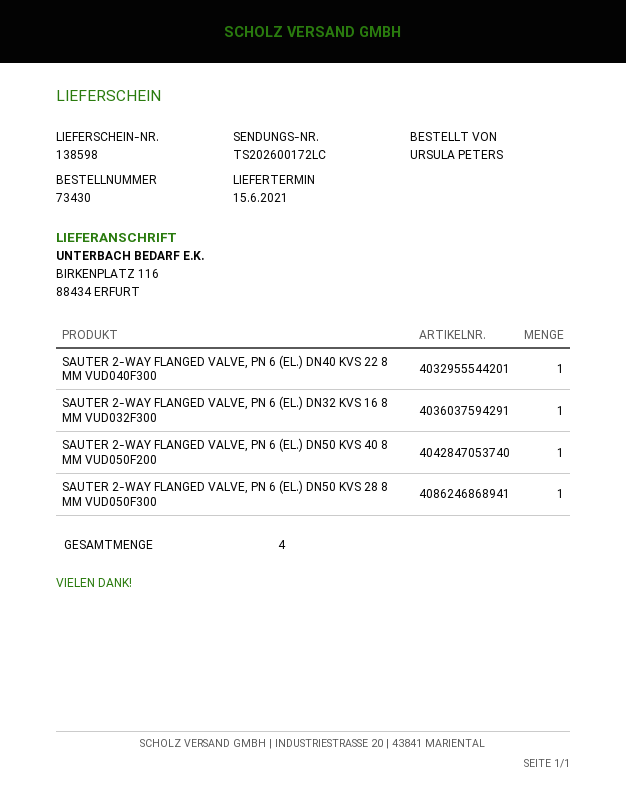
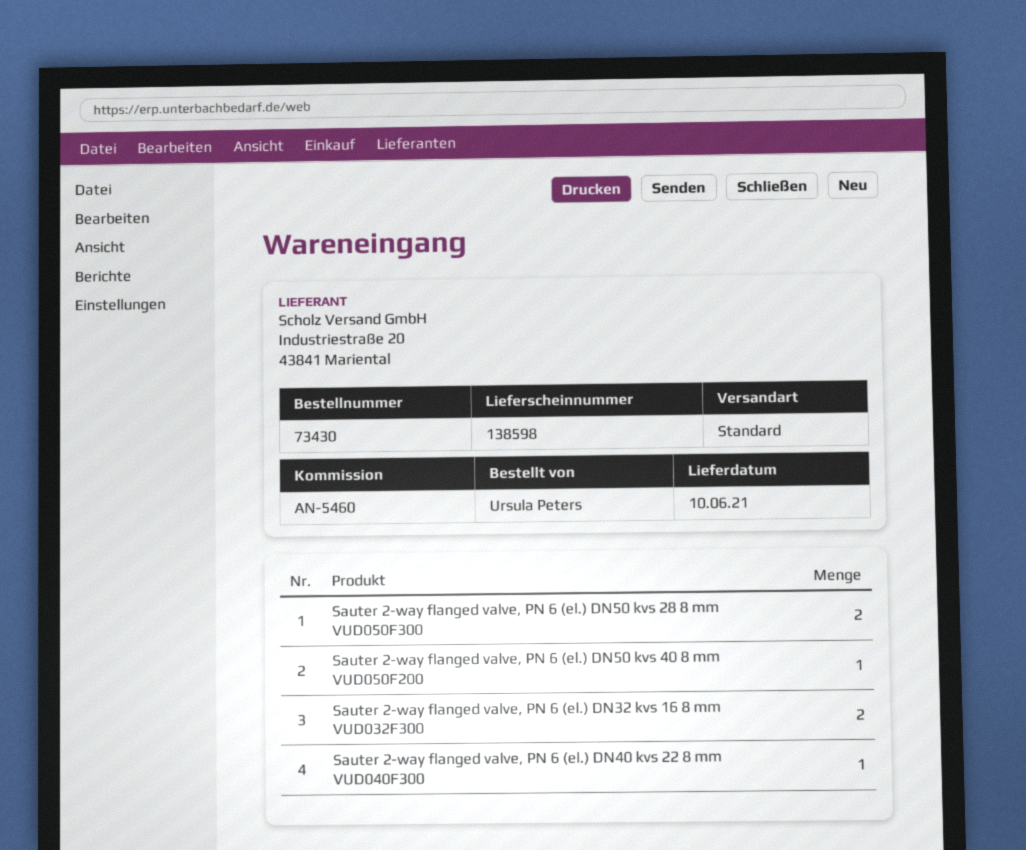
delivery date: 2021-06-15 -> 2021-06-10
SAUTER 2-WAY FLANGED VALVE, PN 6 (EL.) DN32 KVS 16 8 MM VUD032F300: 1 -> 2
SAUTER 2-WAY FLANGED VALVE, PN 6 (EL.) DN50 KVS 28 8 MM VUD050F300: 1 -> 2

